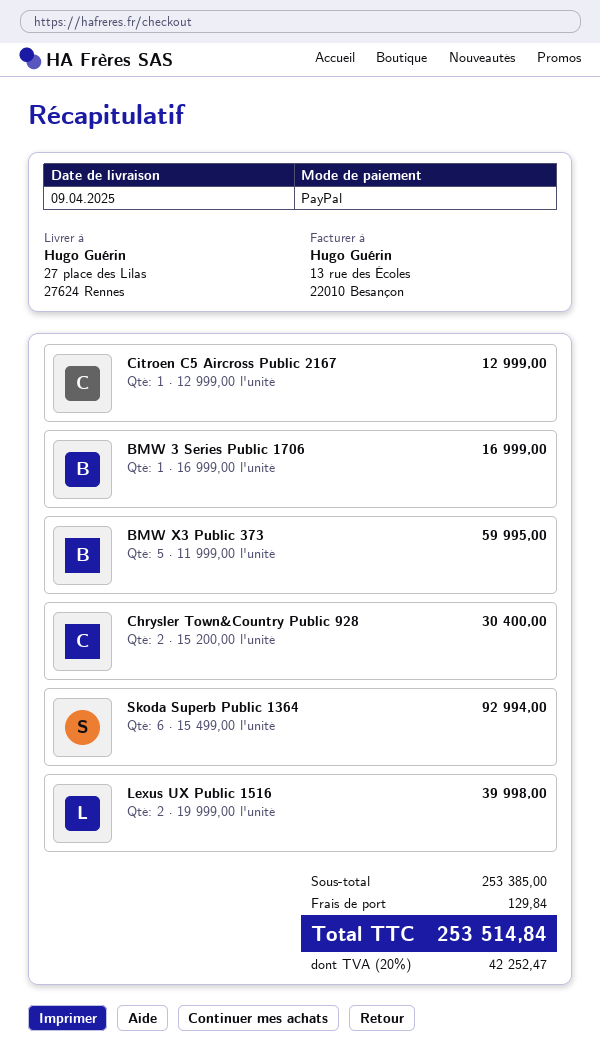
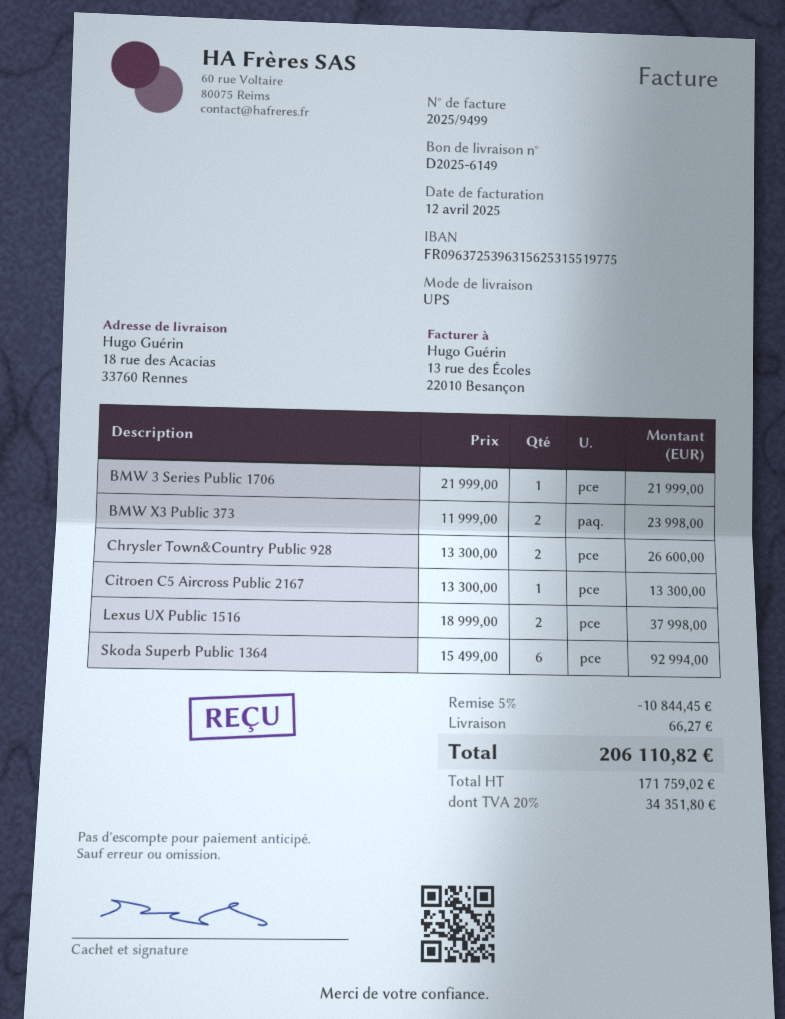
ship to: 27 place des Lilas, 27624 Rennes -> 18 rue des Acacias, 33760 Rennes
Citroen C5 Aircross Public 2167: 1 x 12999.00 = 12999.00 -> 1 x 13300.00 = 13300.00
BMW 3 Series Public 1706: 1 x 16999.00 = 16999.00 -> 1 x 21999.00 = 21999.00
BMW X3 Public 373: 5 x 11999.00 = 59995.00 -> 2 x 11999.00 = 23998.00
Chrysler Town&Country Public 928: 2 x 15200.00 = 30400.00 -> 2 x 13300.00 = 26600.00
Lexus UX Public 1516: 2 x 19999.00 = 39998.00 -> 2 x 18999.00 = 37998.00
discount: none -> 5% = 10844.45
shipping: 129.84 -> 66.27
tax: 20% = 42252.47 -> 20% = 34351.80
total: 253514.84 -> 206110.82

